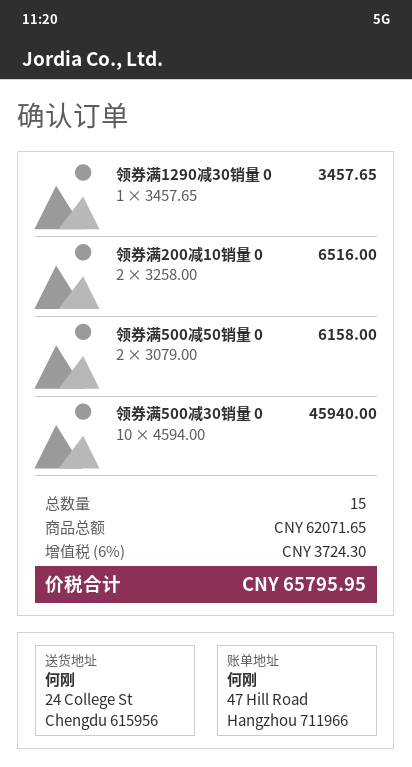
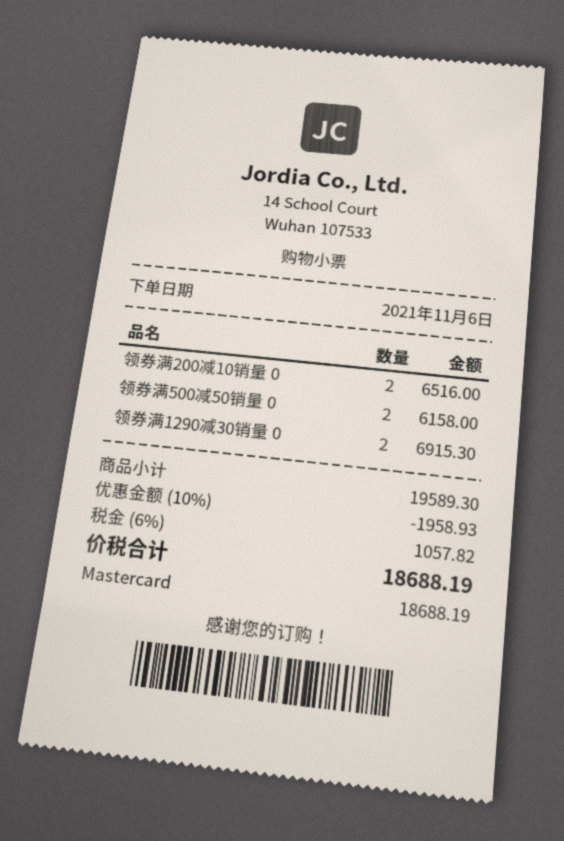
领券满1290减30销量 0: 1 for 3457.65 -> 2 for 6915.30
领券满500减30销量 0: 10 for 45940.00 -> none
subtotal: 62071.65 -> 19589.30
discount: none -> 10% = 1958.93
tax: 6% = 3724.30 -> 6% = 1057.82
total: 65795.95 -> 18688.19

